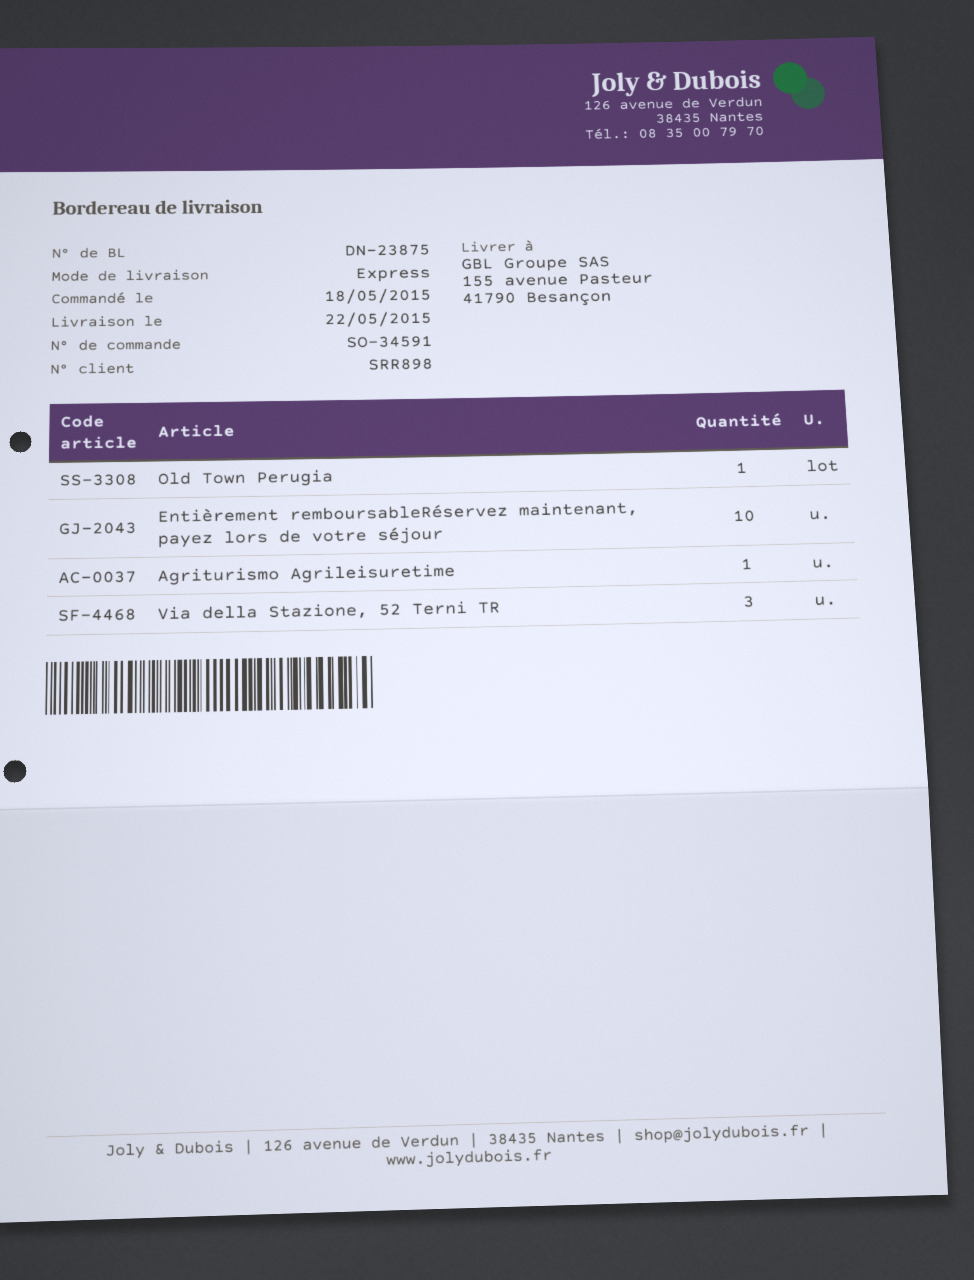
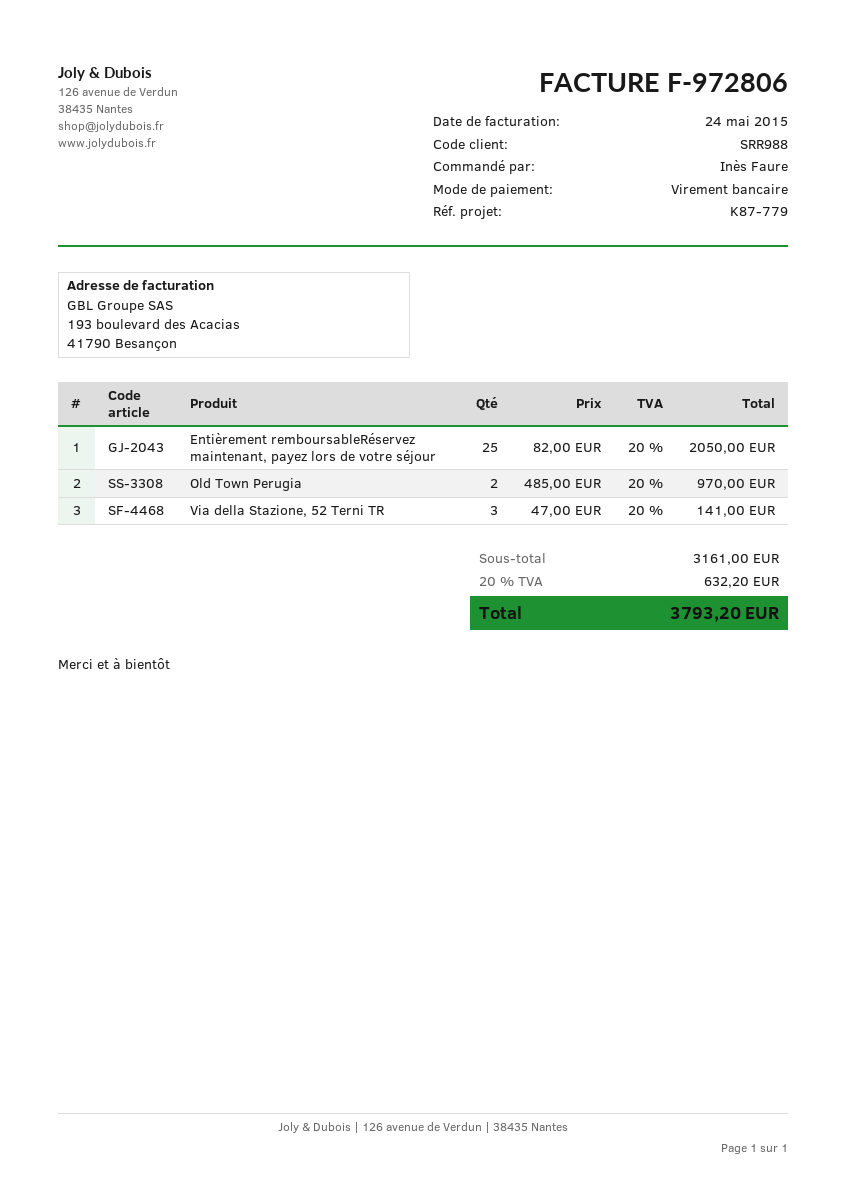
customer number: SRR898 -> SRR988
Old Town Perugia: 1 -> 2
Entièrement remboursableRéservez maintenant, payez lors de votre séjour: 10 -> 25
Agriturismo Agrileisuretime: 1 -> none

